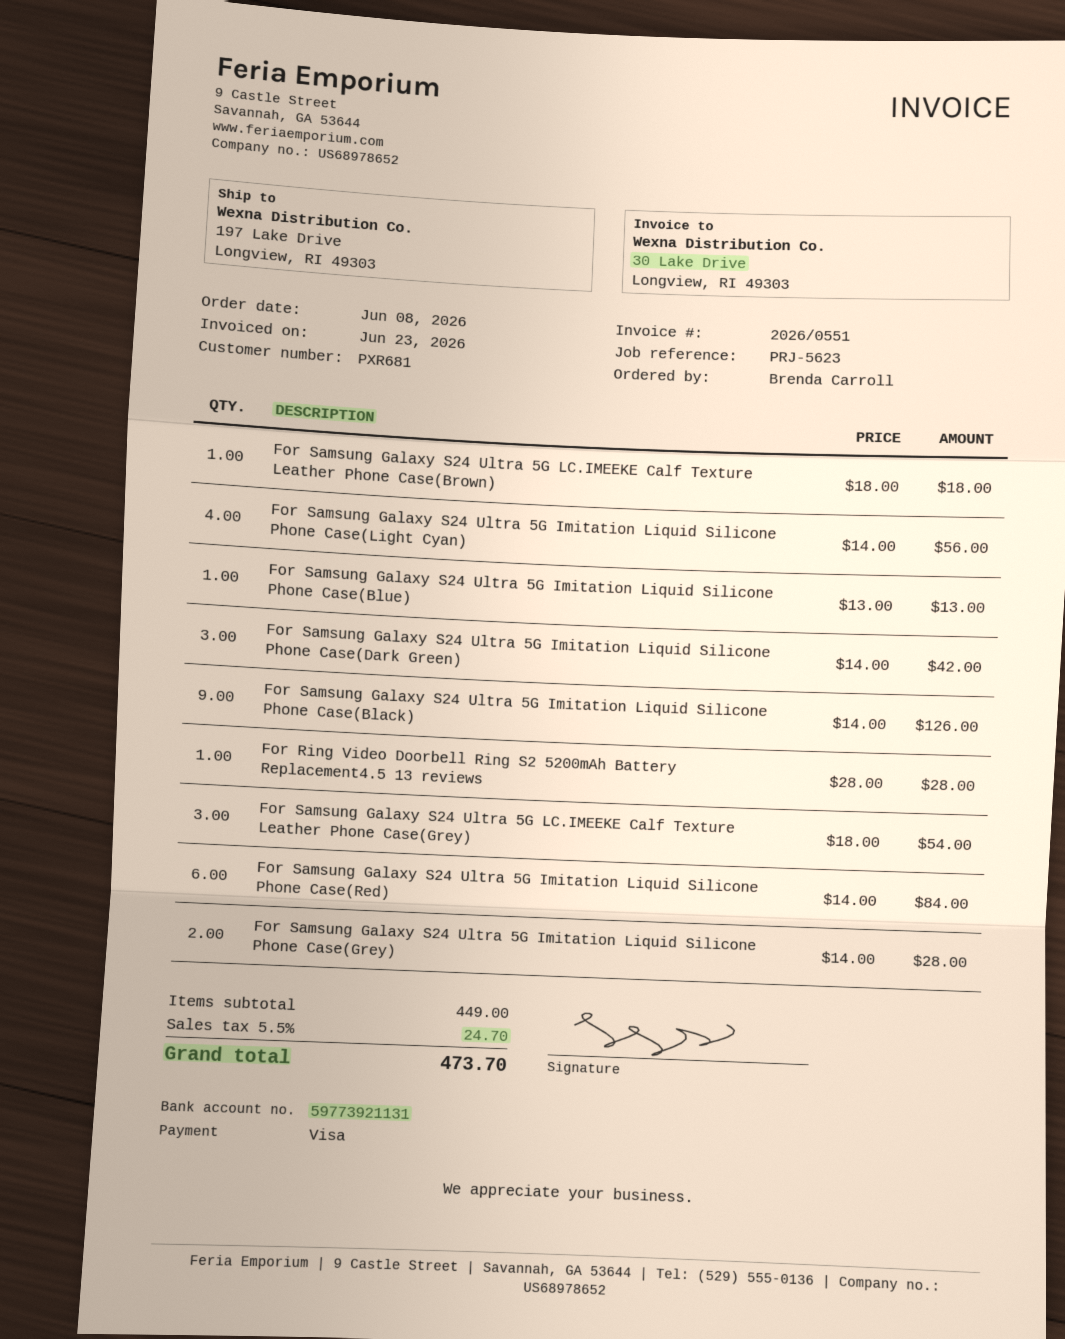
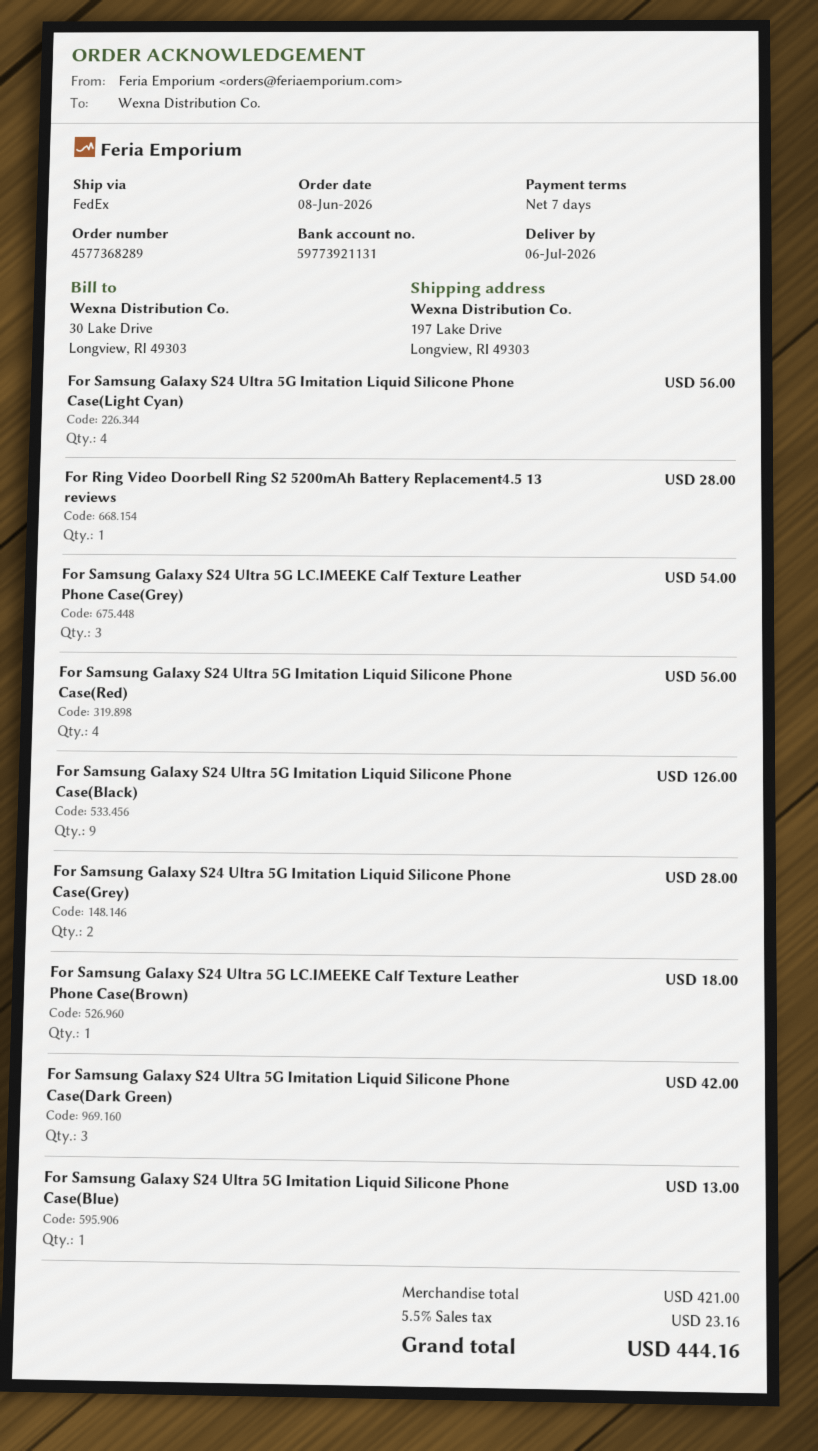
For Samsung Galaxy S24 Ultra 5G Imitation Liquid Silicone Phone Case(Red): 6 for 84.00 -> 4 for 56.00
subtotal: 449.00 -> 421.00
tax: 5.5% = 24.70 -> 5.5% = 23.16
total: 473.70 -> 444.16

